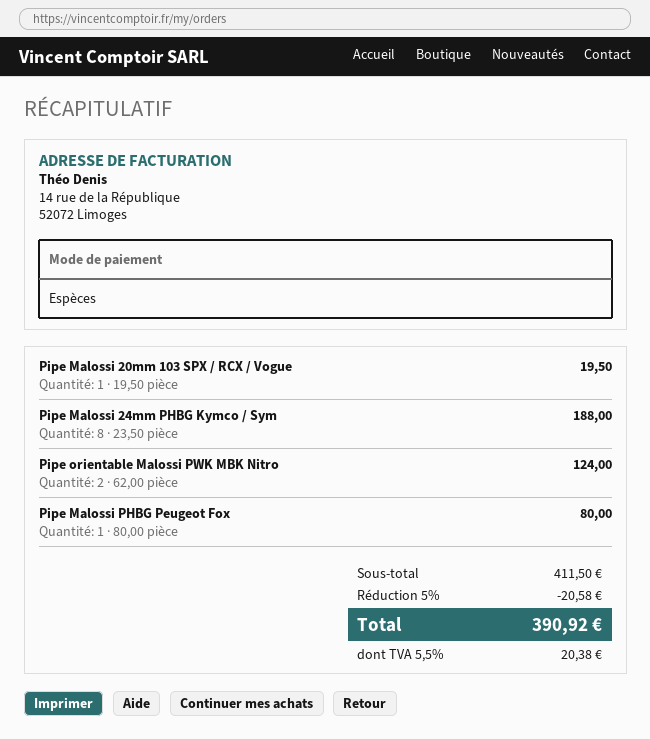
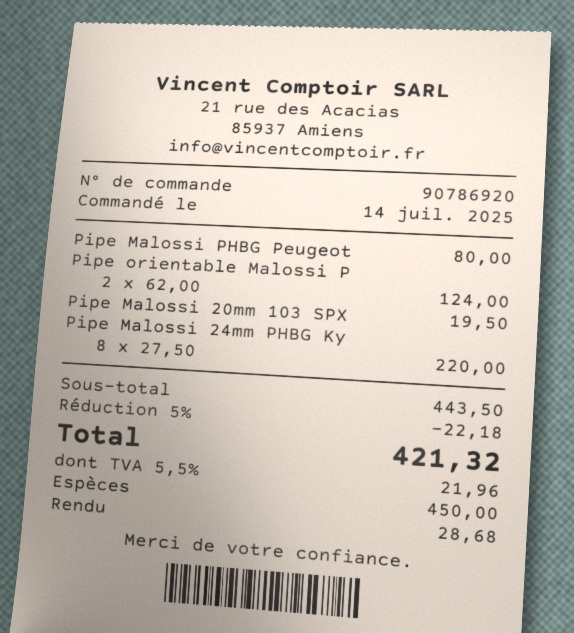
Pipe Malossi 24mm PHBG Kymco / Sym: 8 x 23.50 = 188.00 -> 8 x 27.50 = 220.00
subtotal: 411.50 -> 443.50
discount: 5% = 20.58 -> 5% = 22.18
tax: 5.5% = 20.38 -> 5.5% = 21.96
total: 390.92 -> 421.32

